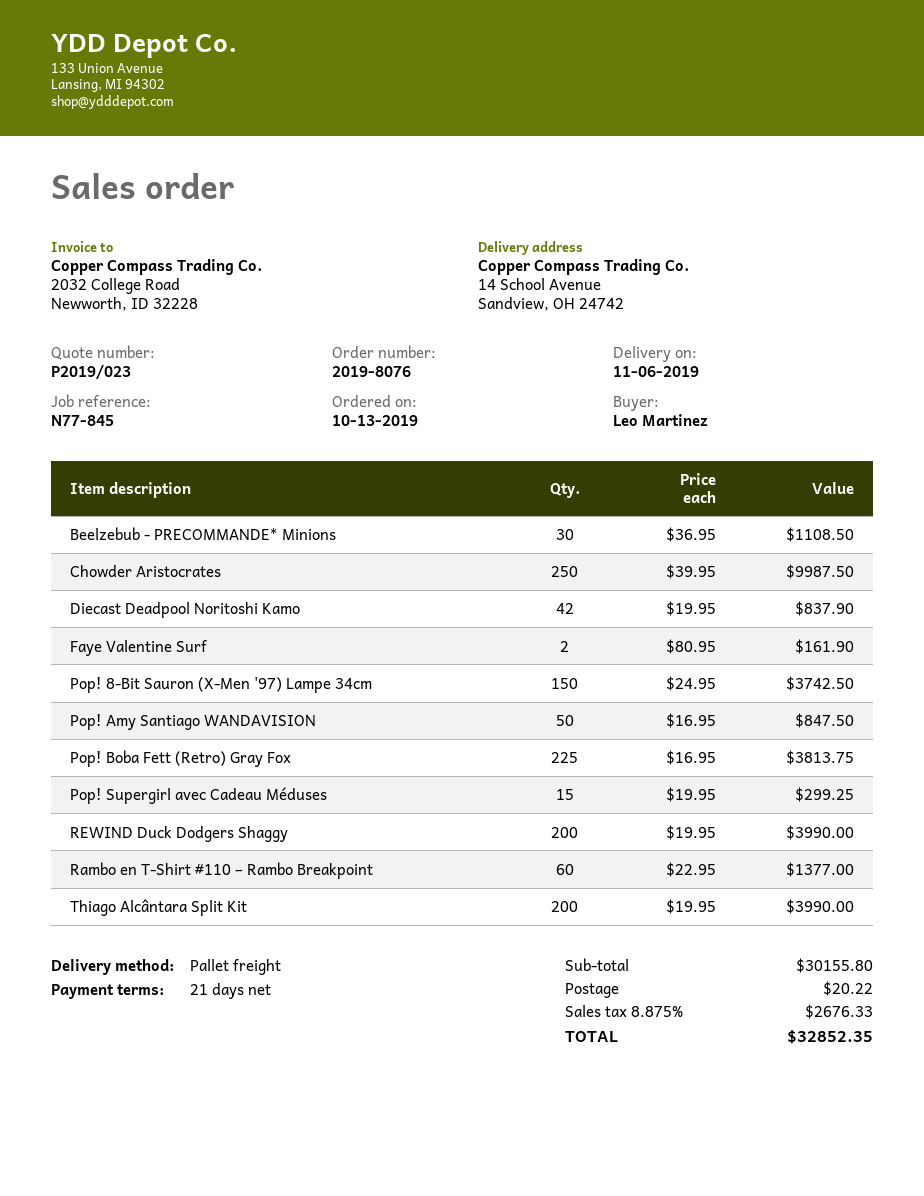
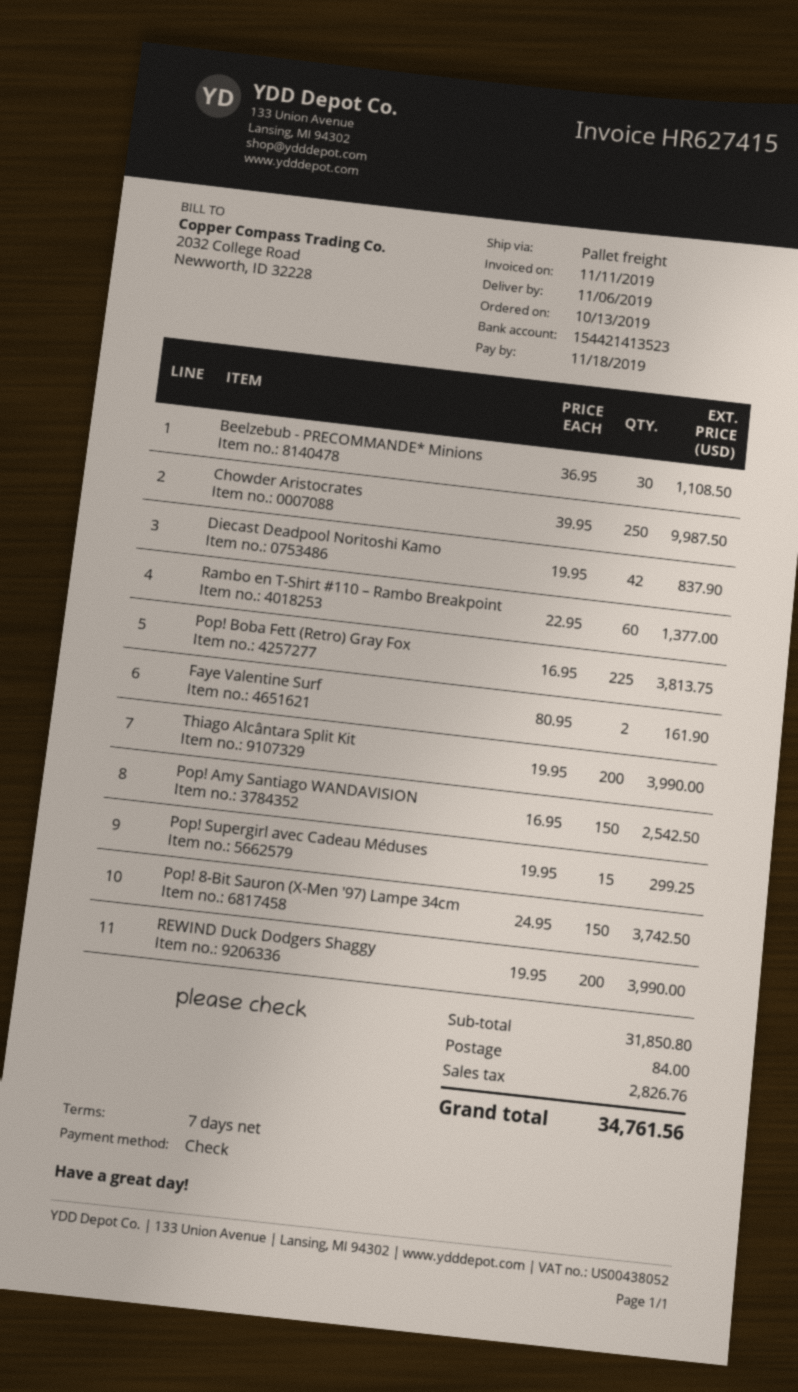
payment terms: 21 days -> 7 days
Pop! Amy Santiago WANDAVISION: 50 x 16.95 = 847.50 -> 150 x 16.95 = 2542.50
subtotal: 30155.80 -> 31850.80
shipping: 20.22 -> 84.00
tax: 2676.33 -> 2826.76
total: 32852.35 -> 34761.56

